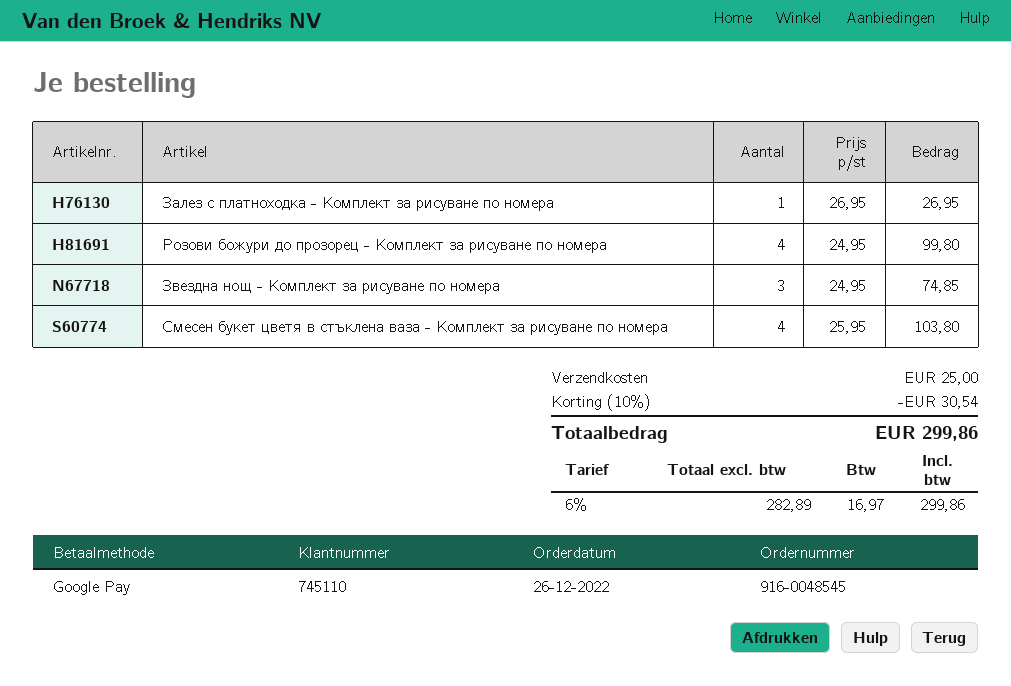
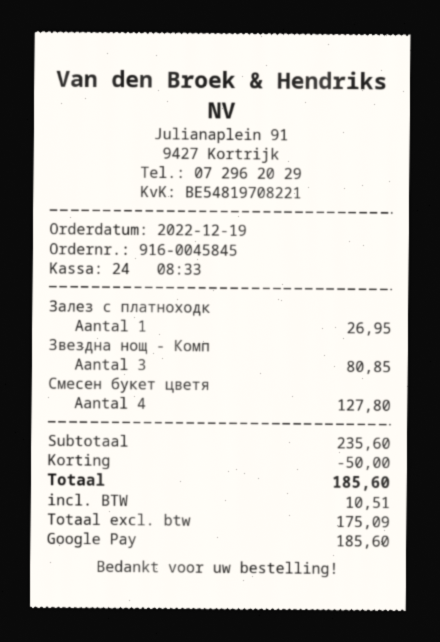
order number: 916-0048545 -> 916-0045845
order date: 2022-12-26 -> 2022-12-19
Розови божури до прозорец - Комплект за рисуване по номера: 4 for 99.80 -> none
Звездна нощ - Комплект за рисуване по номера: 3 for 74.85 -> 3 for 80.85
Смесен букет цветя в стъклена ваза - Комплект за рисуване по номера: 4 for 103.80 -> 4 for 127.80
discount: 30.54 -> 50.00
shipping: 25.00 -> none
net: 282.89 -> 175.09
tax: 16.97 -> 10.51
total: 299.86 -> 185.60

